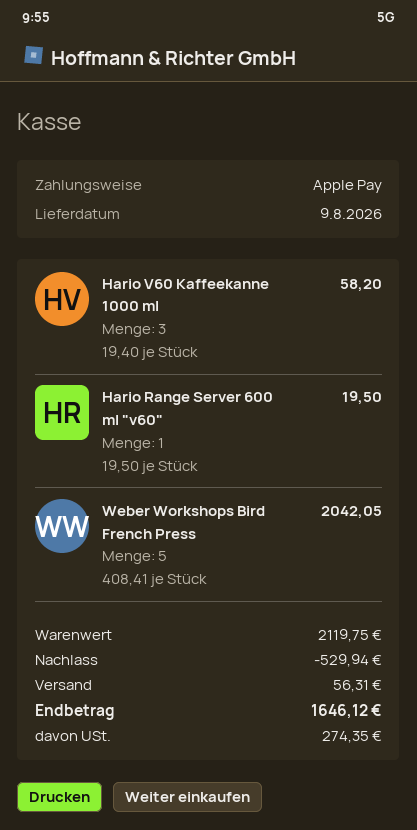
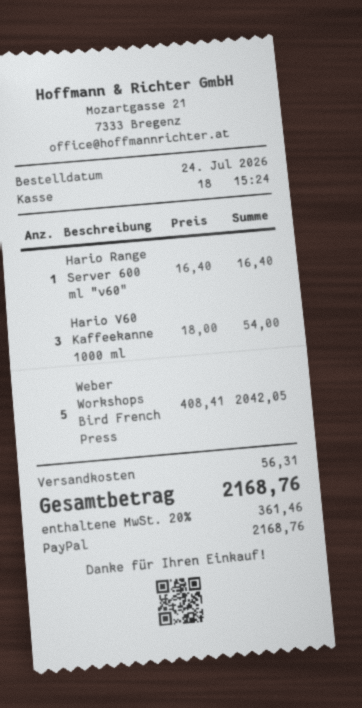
payment method: Apple Pay -> PayPal
Hario V60 Kaffeekanne 1000 ml: 3 x 19.40 = 58.20 -> 3 x 18.00 = 54.00
Hario Range Server 600 ml "v60": 1 x 19.50 = 19.50 -> 1 x 16.40 = 16.40
discount: 529.94 -> none
tax: 274.35 -> 361.46
total: 1646.12 -> 2168.76

